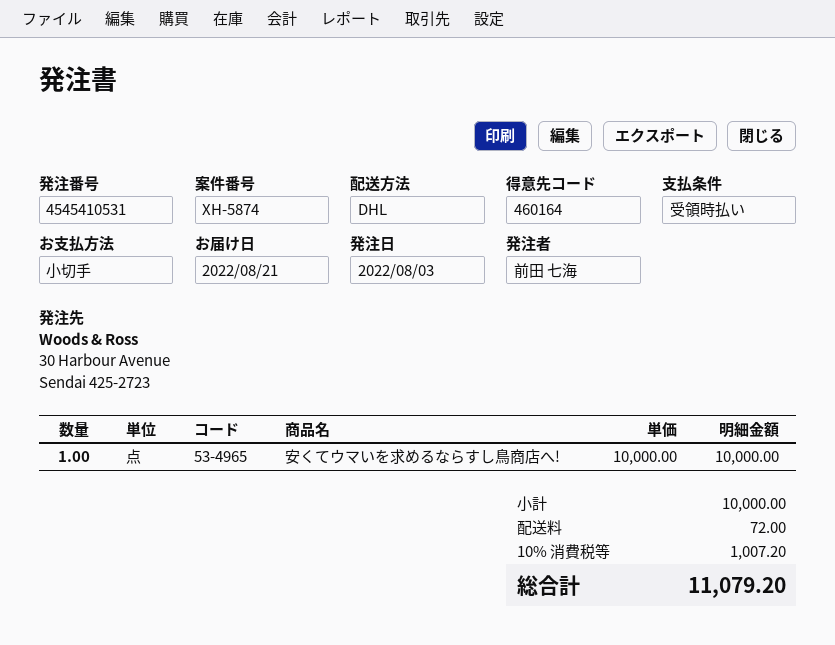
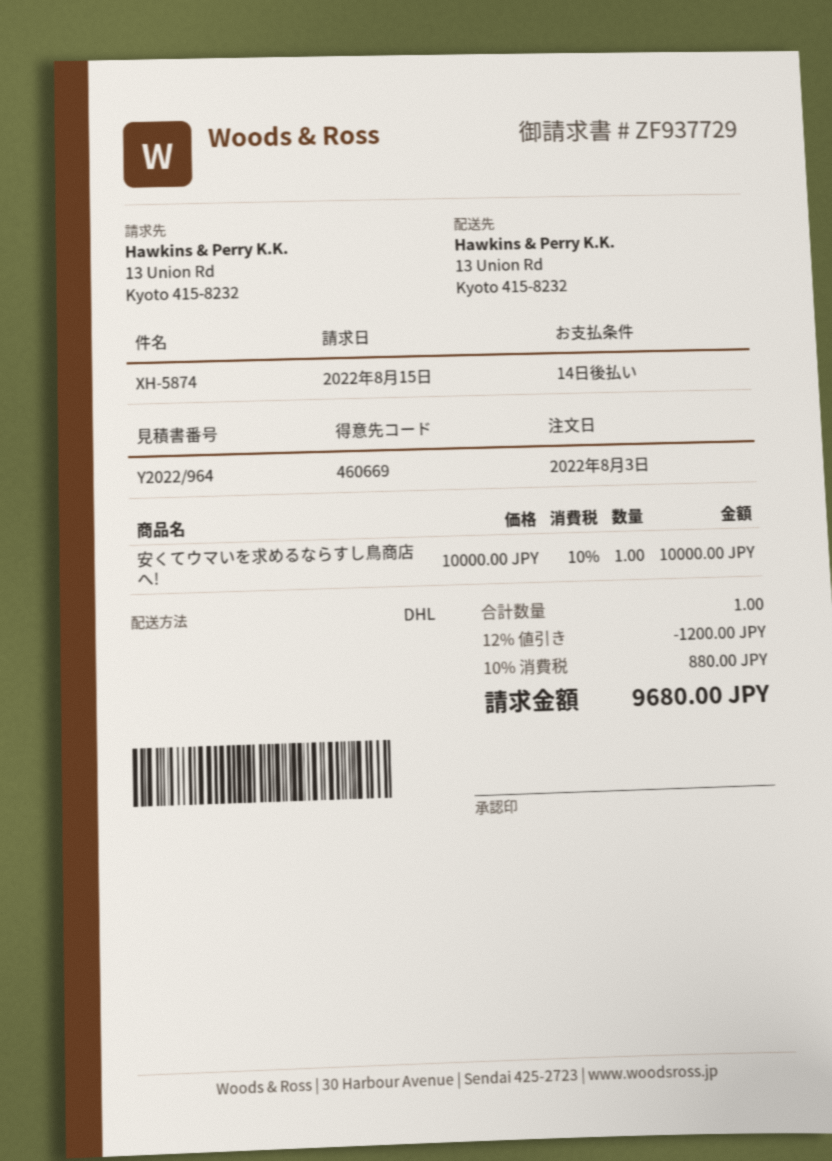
payment terms: on receipt -> 14 days
customer number: 460164 -> 460669
discount: none -> 12% = 1200.00
shipping: 72.00 -> none
tax: 10% = 1007.20 -> 10% = 880.00
total: 11079.20 -> 9680.00

